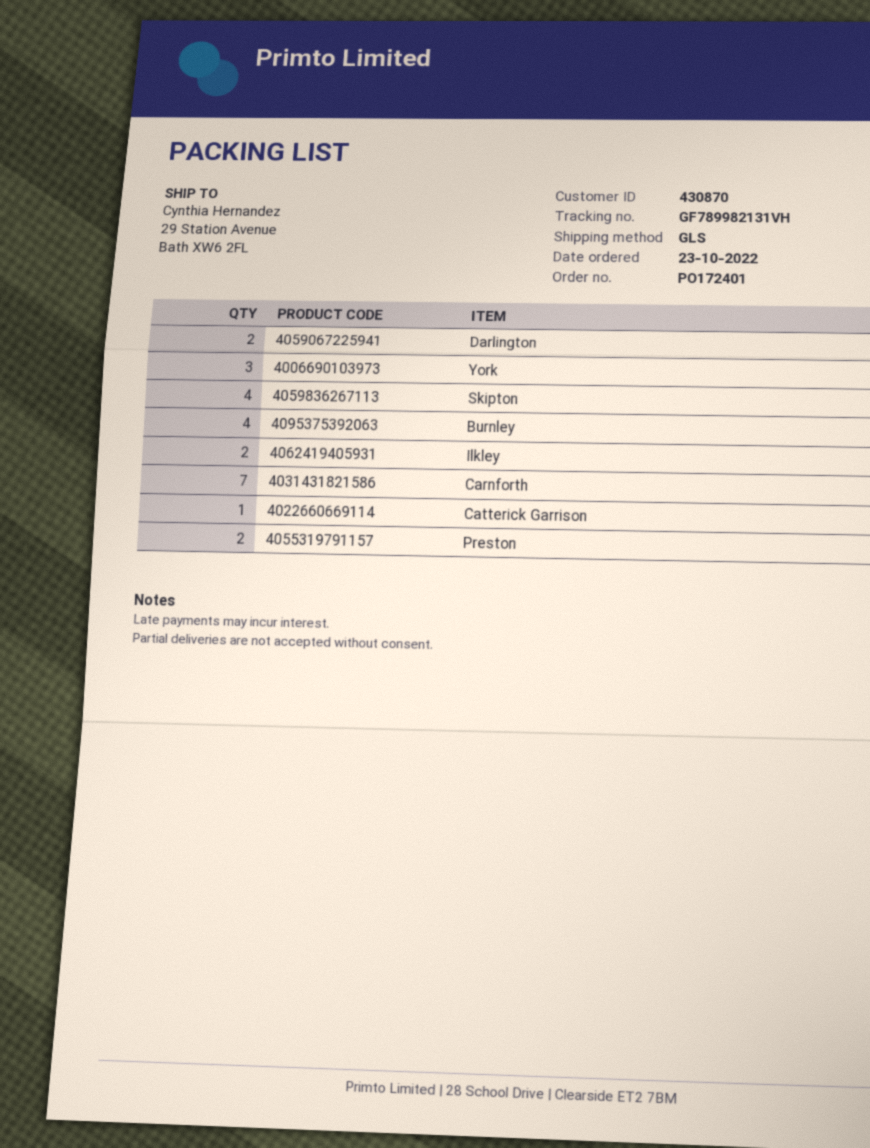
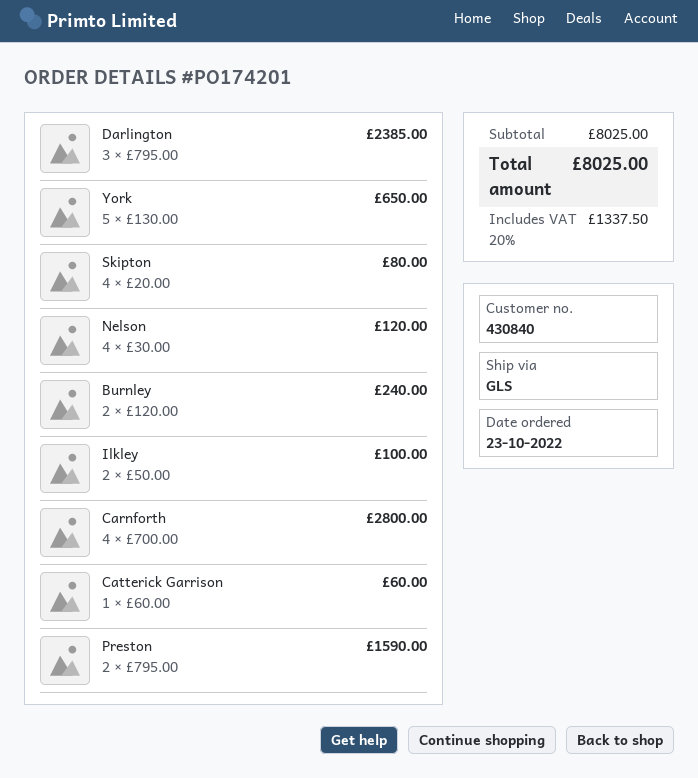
order number: PO172401 -> PO174201
customer number: 430870 -> 430840
Darlington: 2 -> 3
York: 3 -> 5
Burnley: 4 -> 2
Carnforth: 7 -> 4
Nelson: none -> 4

